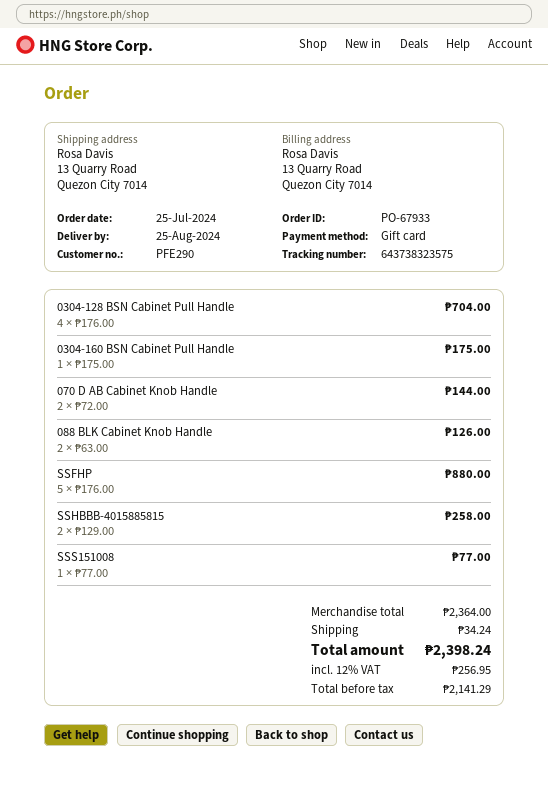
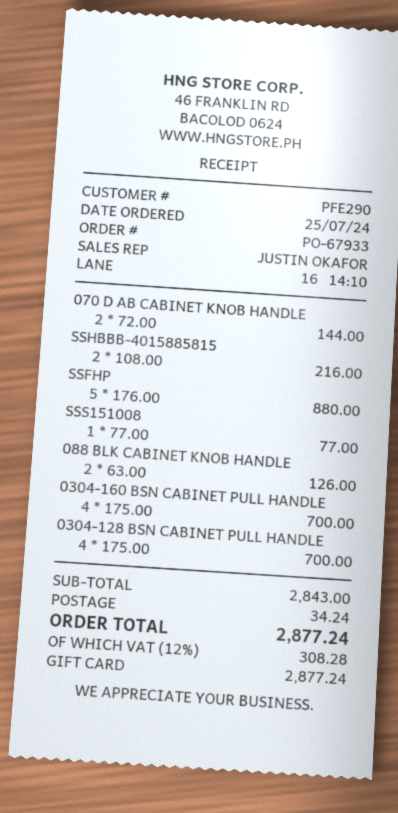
0304-128 BSN Cabinet Pull Handle: 4 x 176.00 = 704.00 -> 4 x 175.00 = 700.00
0304-160 BSN Cabinet Pull Handle: 1 x 175.00 = 175.00 -> 4 x 175.00 = 700.00
SSHBBB-4015885815: 2 x 129.00 = 258.00 -> 2 x 108.00 = 216.00
subtotal: 2364.00 -> 2843.00
tax: 12% = 256.95 -> 12% = 308.28
total: 2398.24 -> 2877.24

